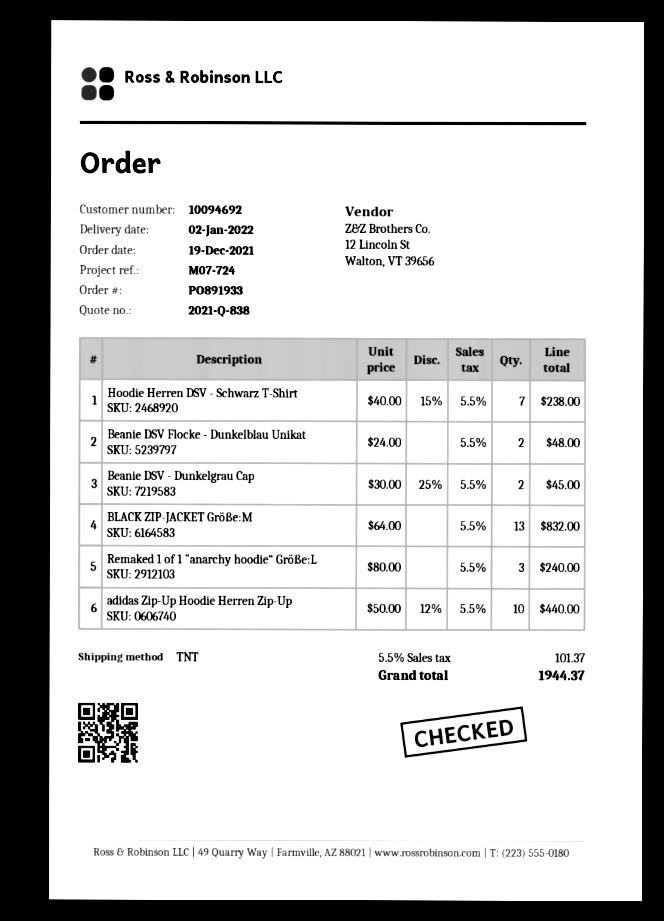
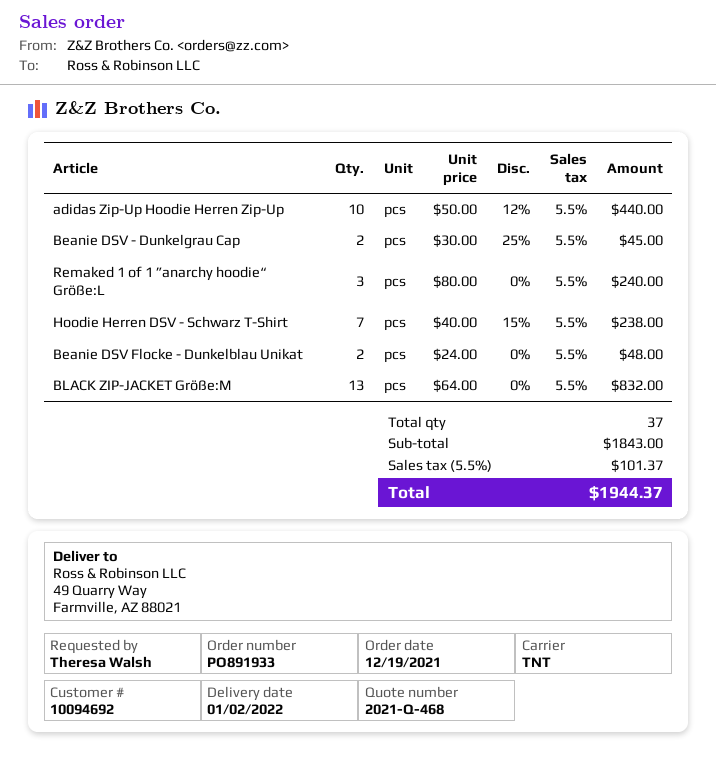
quote number: 2021-Q-838 -> 2021-Q-468

